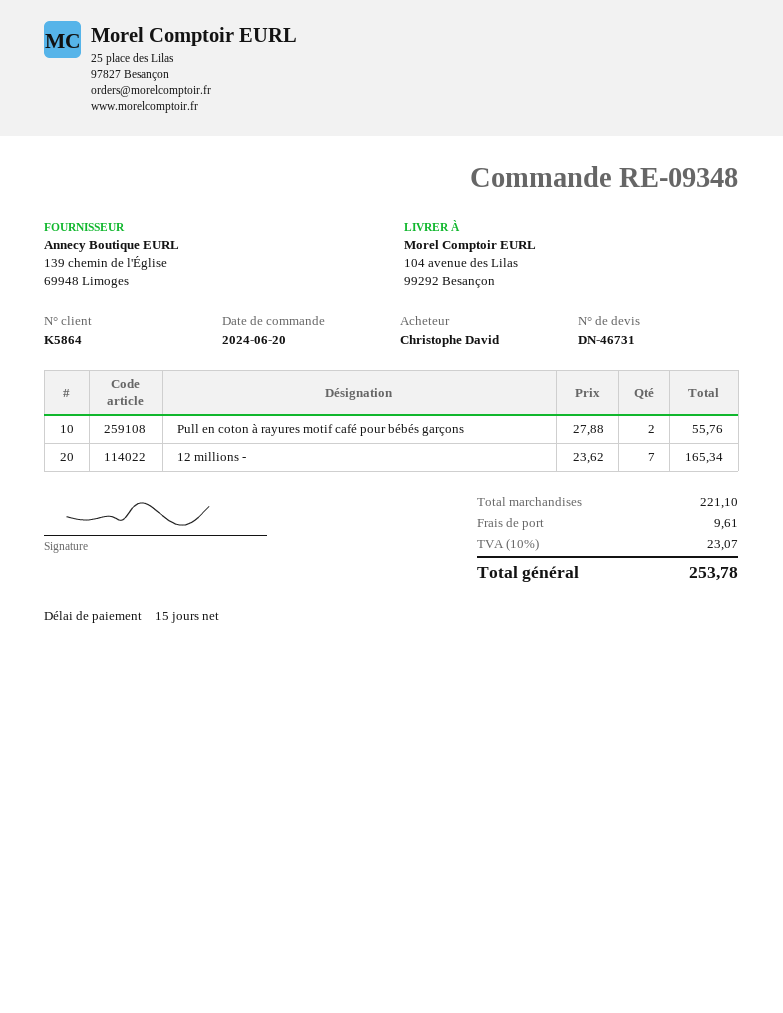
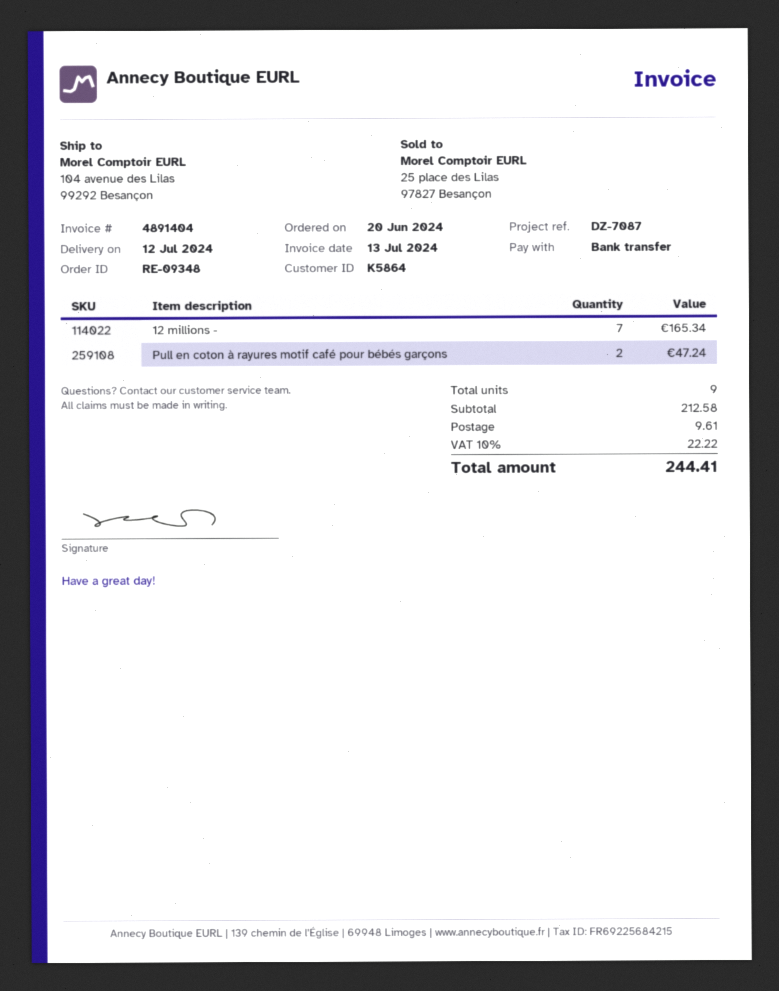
Pull en coton à rayures motif café pour bébés garçons: 2 for 55.76 -> 2 for 47.24
subtotal: 221.10 -> 212.58
tax: 10% = 23.07 -> 10% = 22.22
total: 253.78 -> 244.41

